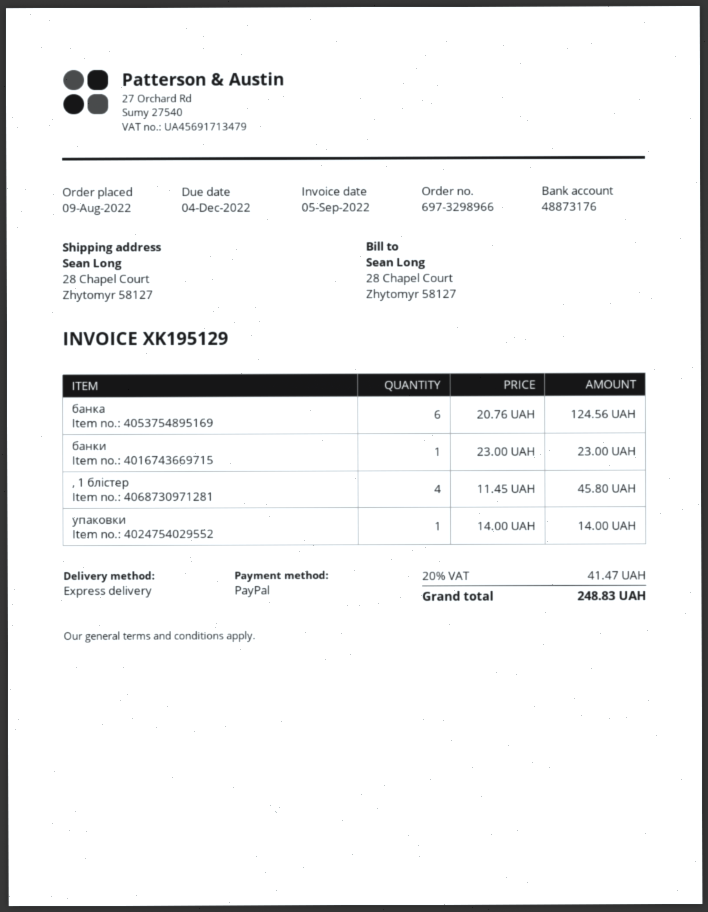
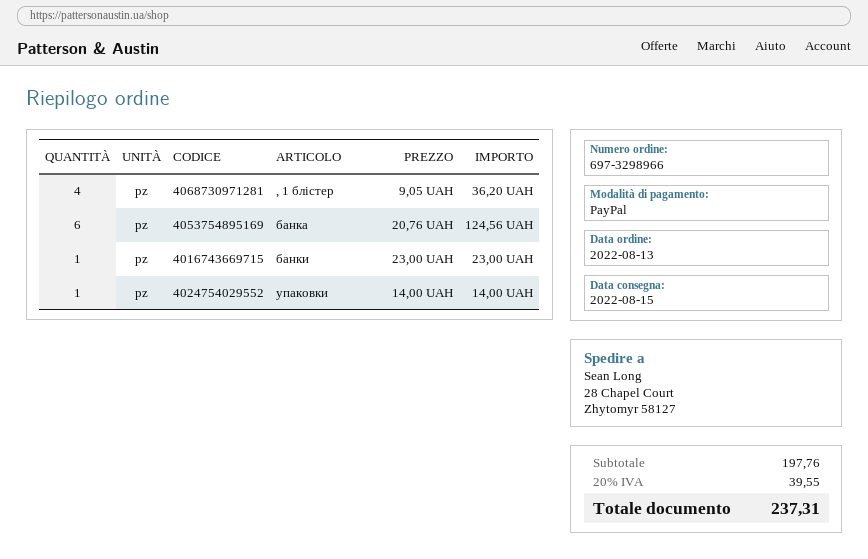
order date: 2022-08-09 -> 2022-08-13
, 1 блістер: 4 x 11.45 = 45.80 -> 4 x 9.05 = 36.20
tax: 20% = 41.47 -> 20% = 39.55
total: 248.83 -> 237.31

